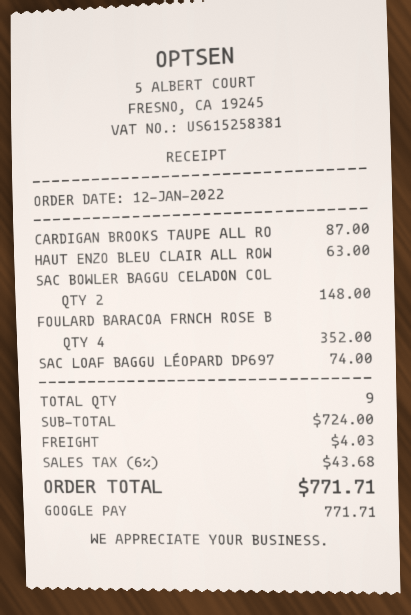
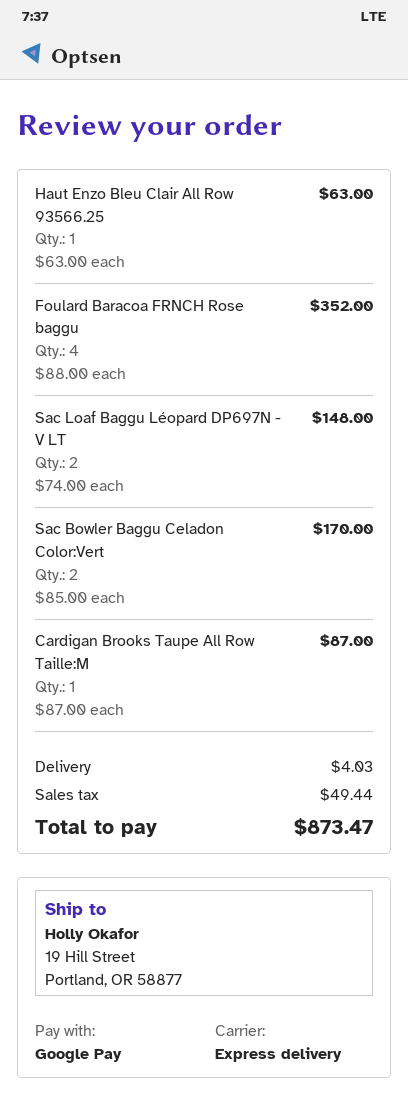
SAC BOWLER BAGGU CELADON COL: 2 for 148.00 -> 2 for 170.00
SAC LOAF BAGGU LÉOPARD DP697: 1 for 74.00 -> 2 for 148.00
tax: 43.68 -> 49.44
total: 771.71 -> 873.47

